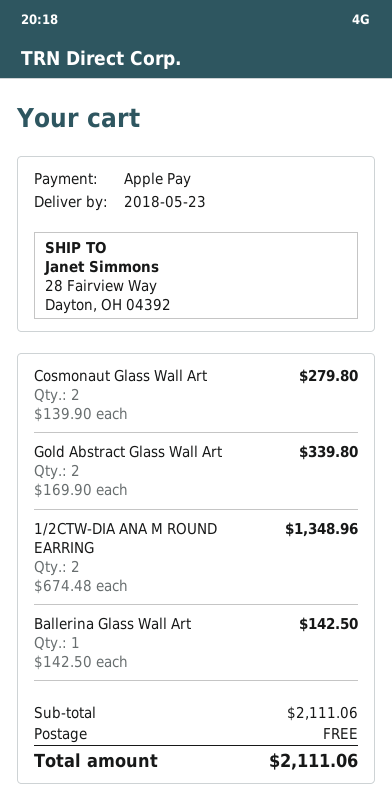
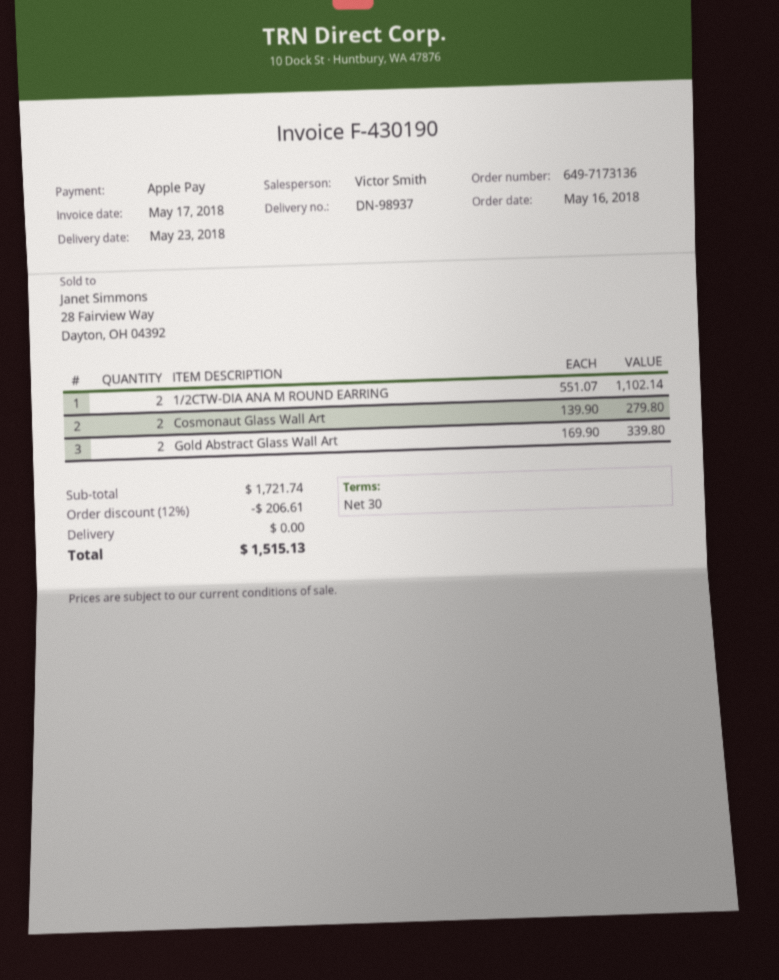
1/2CTW-DIA ANA M ROUND EARRING: 2 x 674.48 = 1348.96 -> 2 x 551.07 = 1102.14
Ballerina Glass Wall Art: 1 x 142.50 = 142.50 -> none
subtotal: 2111.06 -> 1721.74
discount: none -> 12% = 206.61
total: 2111.06 -> 1515.13

